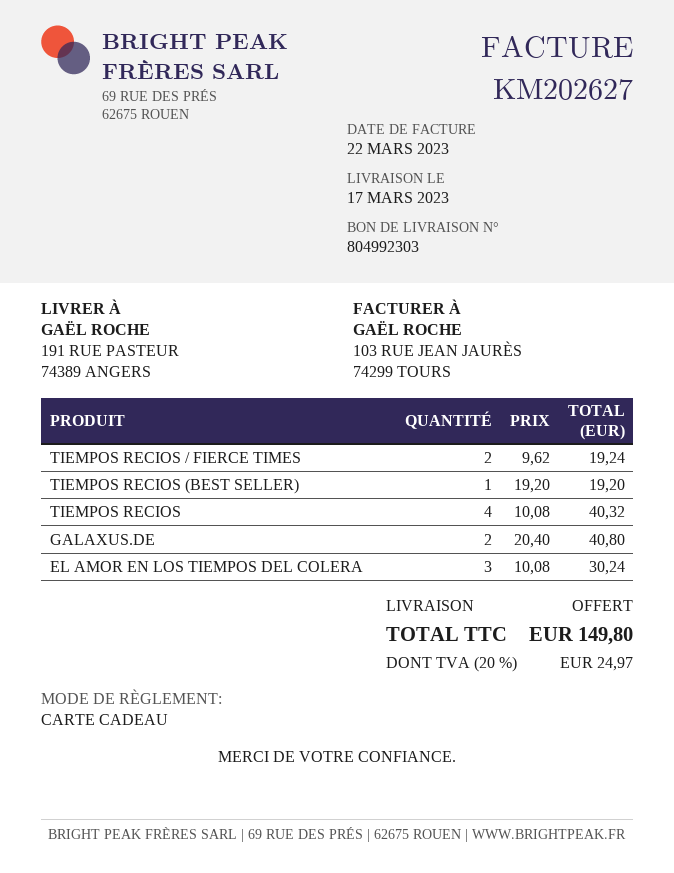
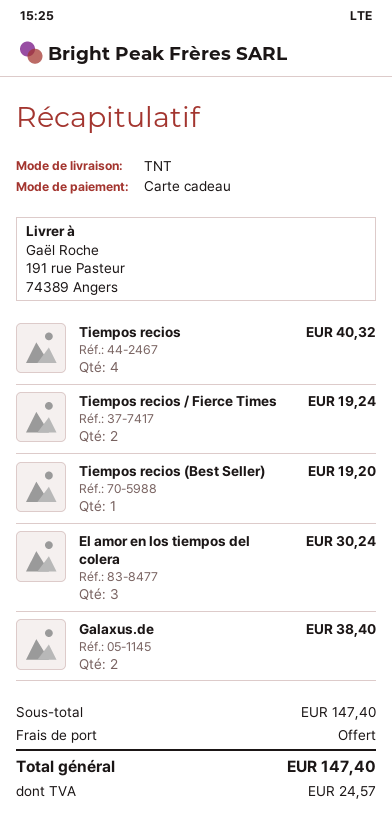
GALAXUS.DE: 2 for 40.80 -> 2 for 38.40
tax: 24.97 -> 24.57
total: 149.80 -> 147.40

